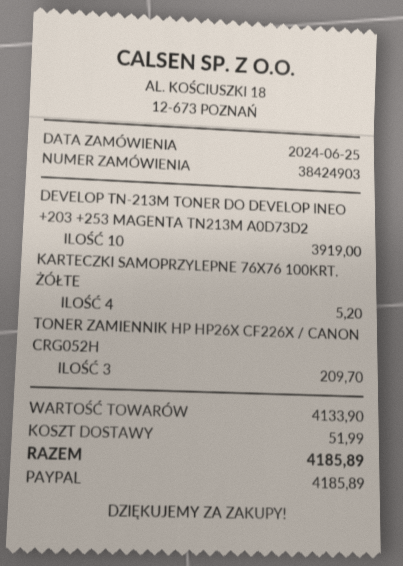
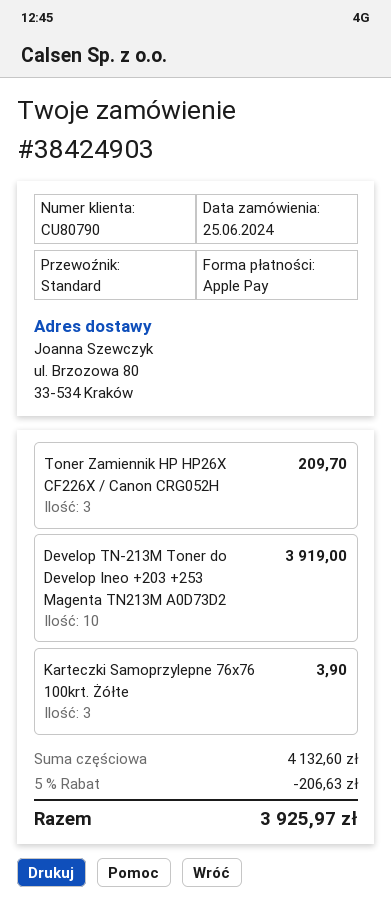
payment method: PayPal -> Apple Pay
KARTECZKI SAMOPRZYLEPNE 76X76 100KRT. ŻÓŁTE: 4 for 5.20 -> 3 for 3.90
subtotal: 4133.90 -> 4132.60
discount: none -> 5% = 206.63
shipping: 51.99 -> none
total: 4185.89 -> 3925.97

